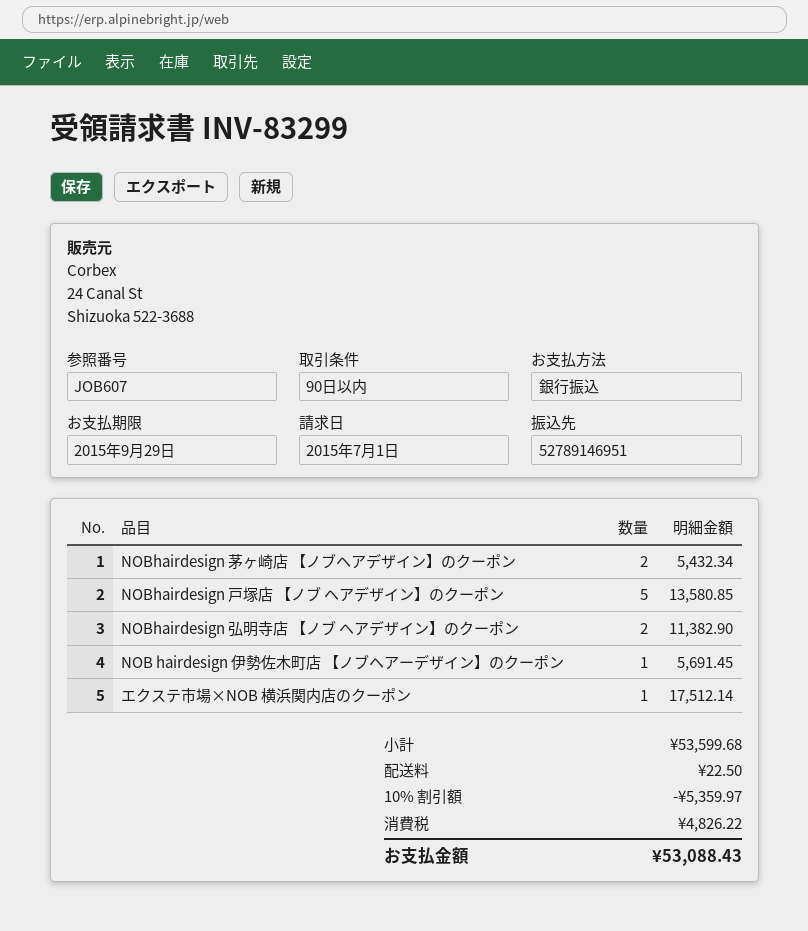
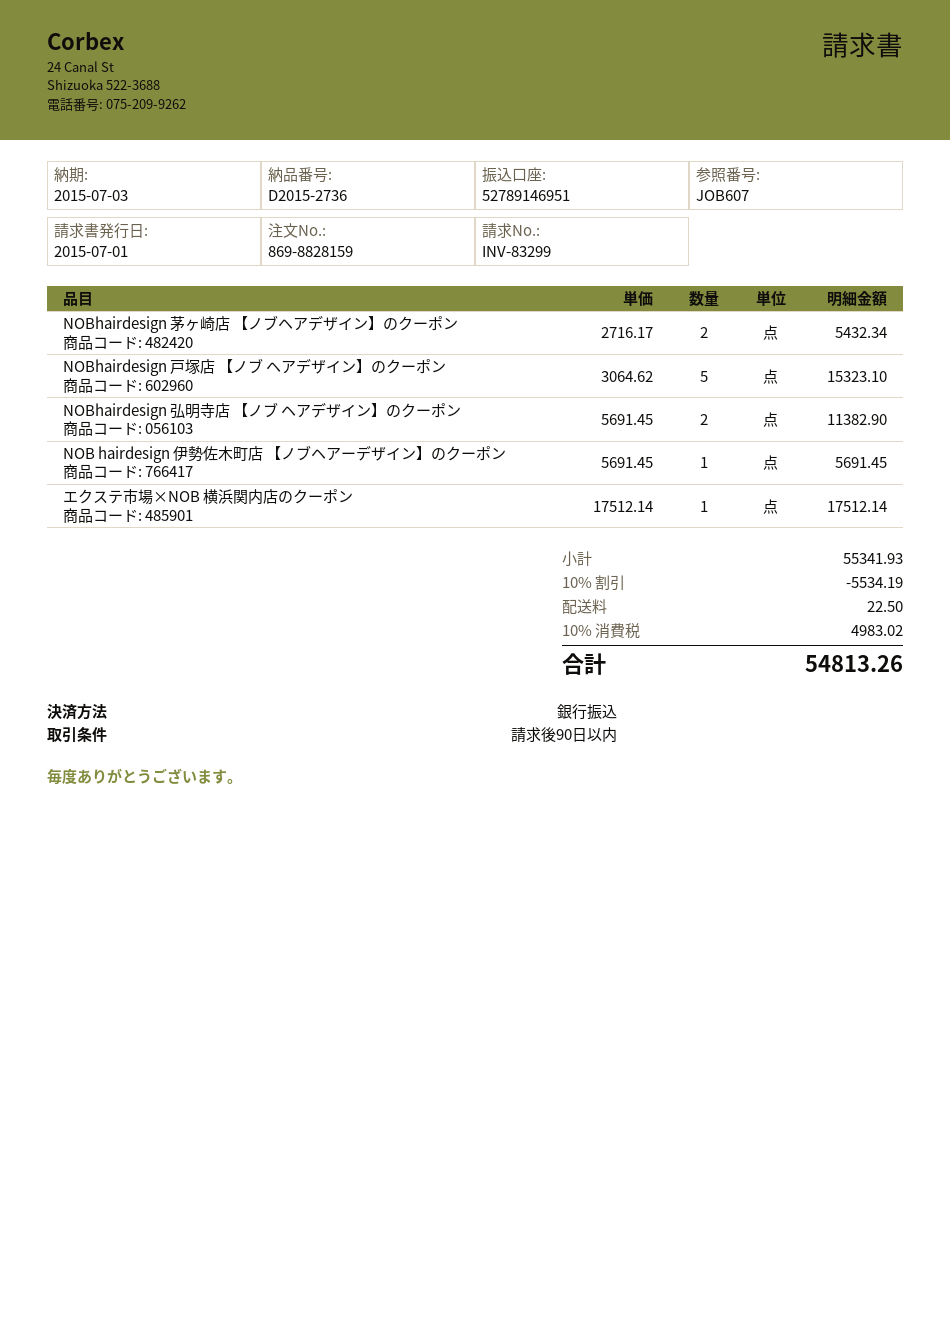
NOBhairdesign 戸塚店 【ノブ ヘアデザイン】のクーポン: 5 for 13580.85 -> 5 for 15323.10
subtotal: 53599.68 -> 55341.93
discount: 10% = 5359.97 -> 10% = 5534.19
tax: 4826.22 -> 4983.02
total: 53088.43 -> 54813.26

